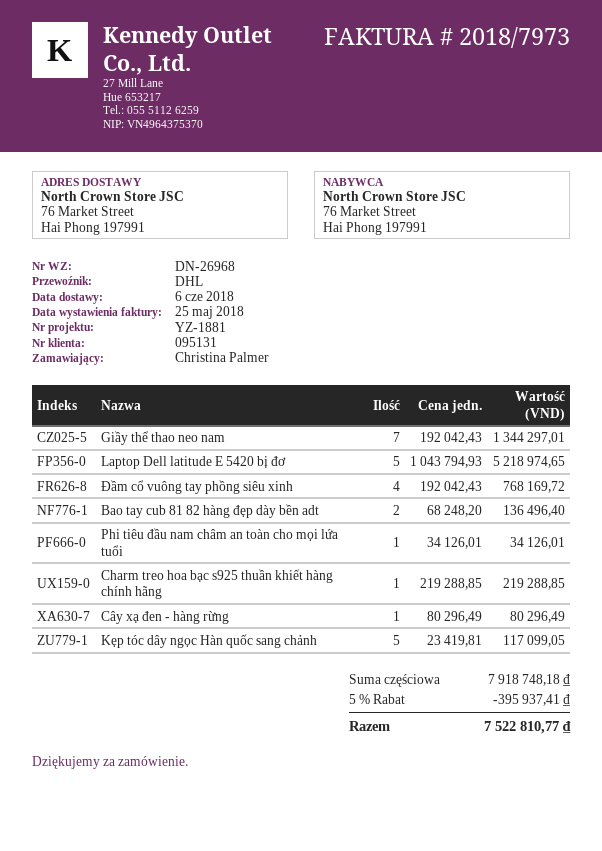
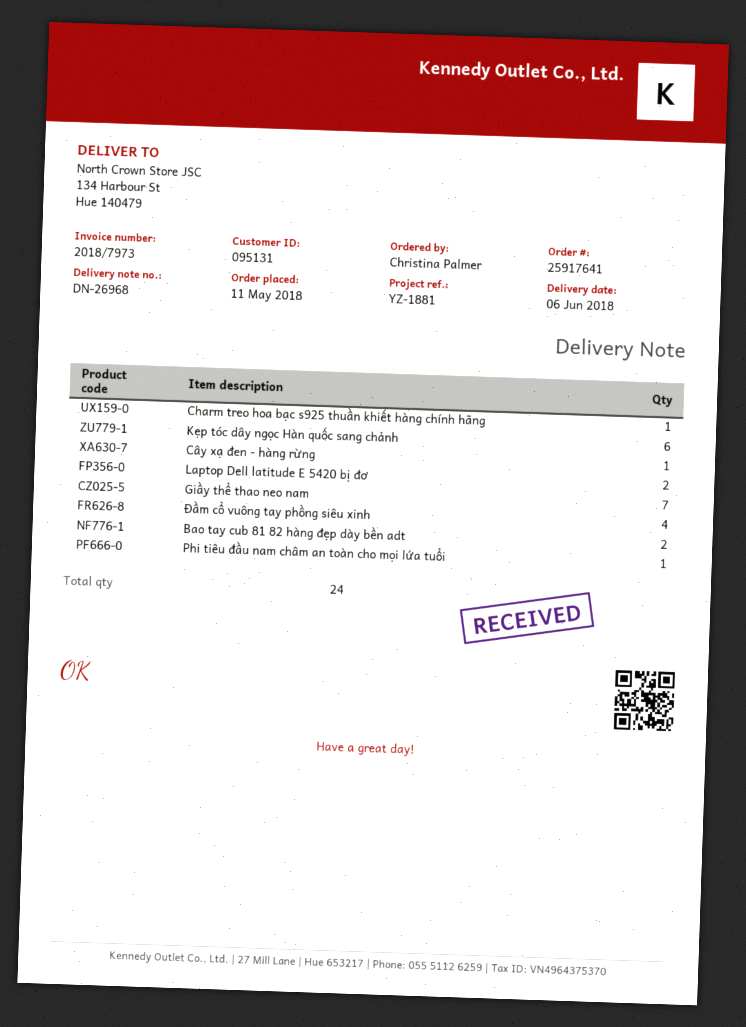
ship to: 76 Market Street, Hai Phong 197991 -> 134 Harbour St, Hue 140479
Laptop Dell latitude E 5420 bị đơ: 5 -> 2
Kẹp tóc dây ngọc Hàn quốc sang chảnh: 5 -> 6

